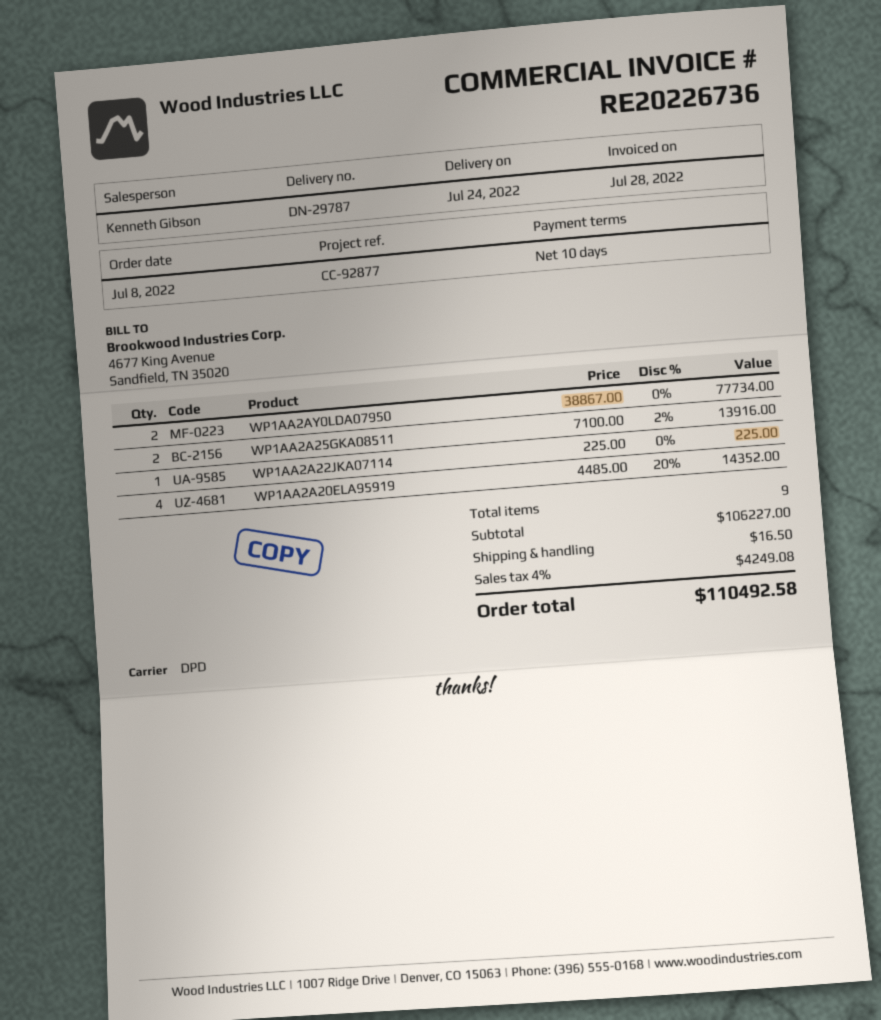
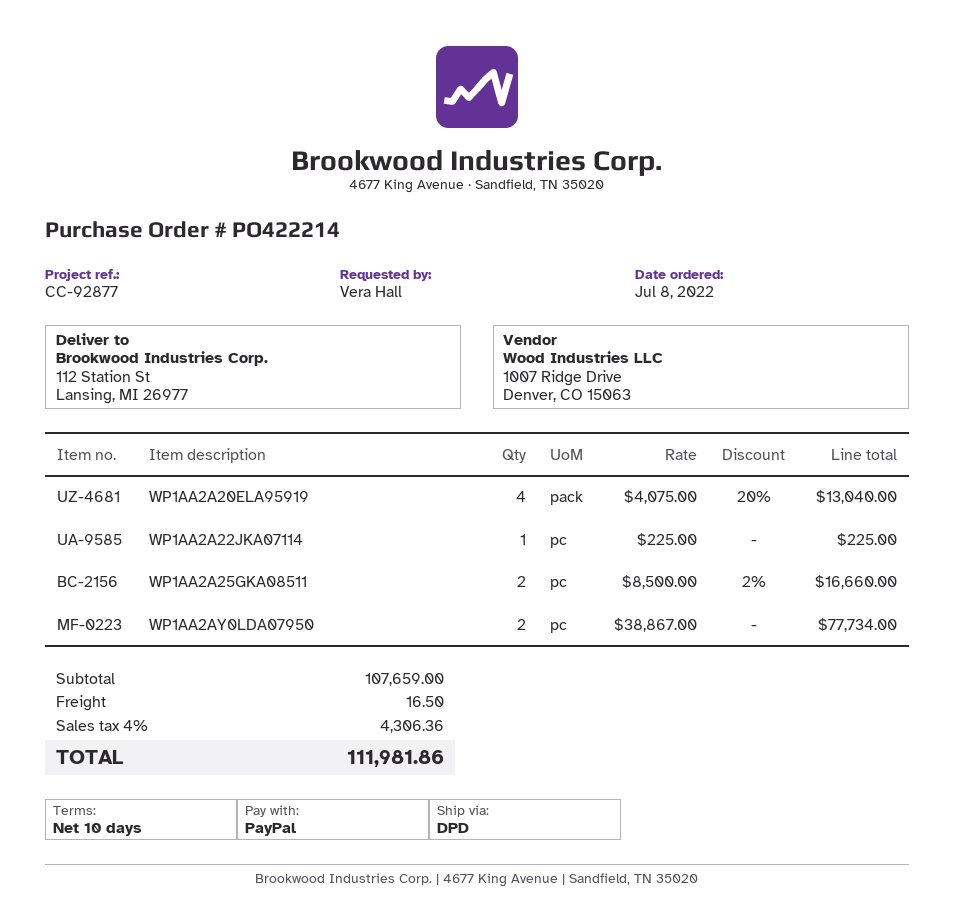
WP1AA2A25GKA08511: 2 x 7100.00 - 2% = 13916.00 -> 2 x 8500.00 - 2% = 16660.00
WP1AA2A20ELA95919: 4 x 4485.00 - 20% = 14352.00 -> 4 x 4075.00 - 20% = 13040.00
subtotal: 106227.00 -> 107659.00
tax: 4% = 4249.08 -> 4% = 4306.36
total: 110492.58 -> 111981.86

